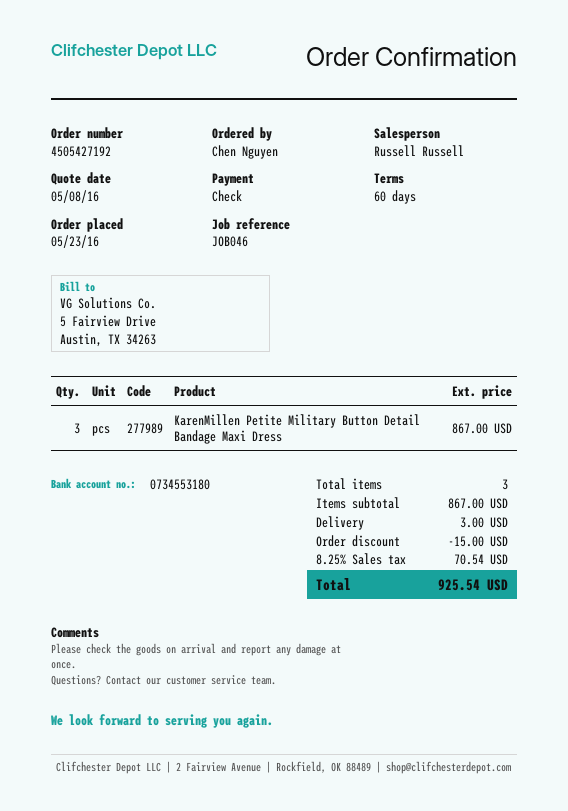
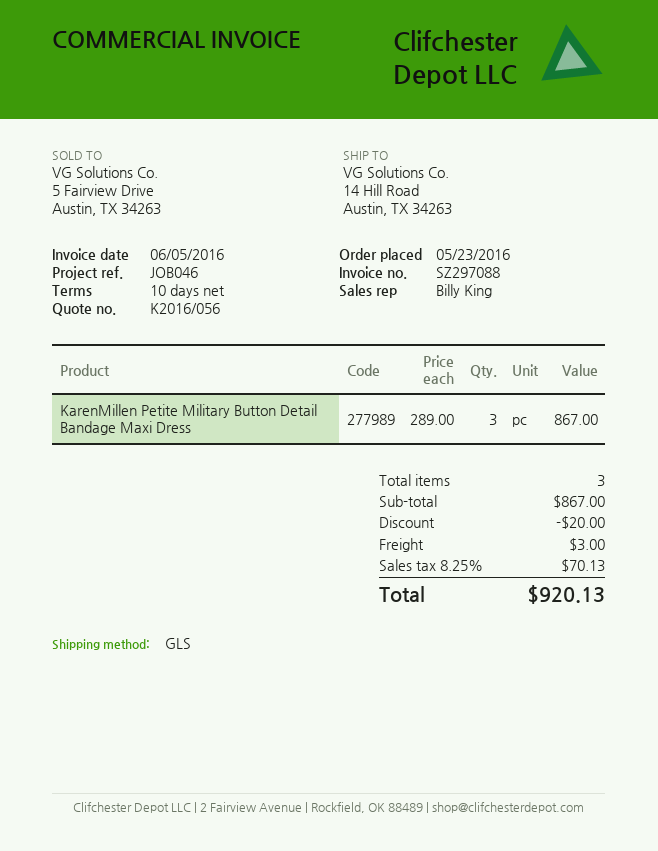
payment terms: 60 days -> 10 days
sales rep: Russell Russell -> Billy King
discount: 15.00 -> 20.00
tax: 8.25% = 70.54 -> 8.25% = 70.13
total: 925.54 -> 920.13

